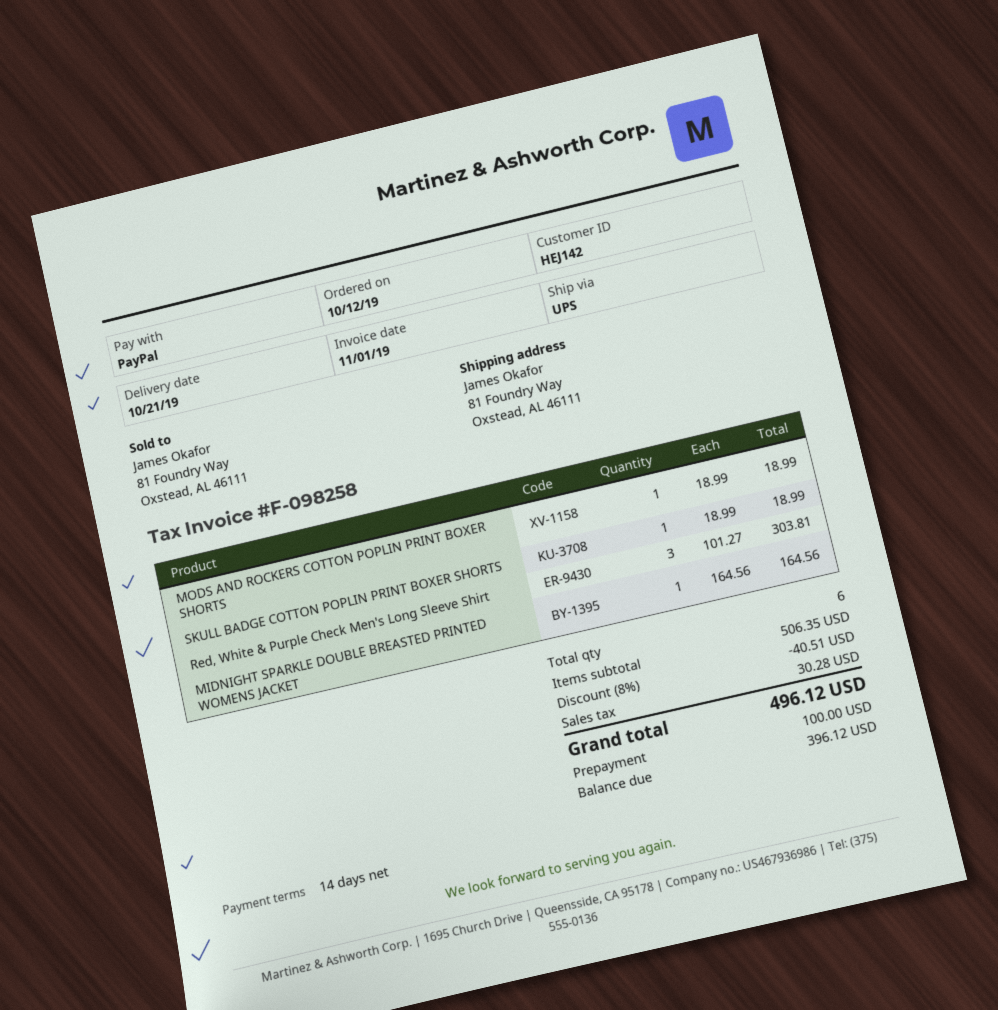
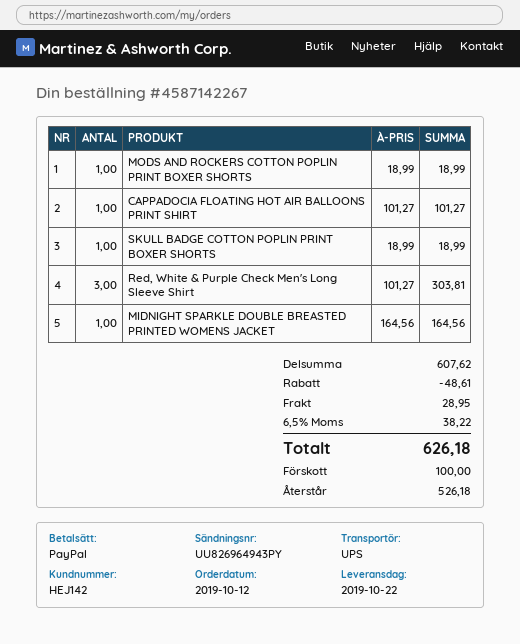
delivery date: 2019-10-21 -> 2019-10-22
CAPPADOCIA FLOATING HOT AIR BALLOONS PRINT SHIRT: none -> 1 x 101.27 = 101.27
subtotal: 506.35 -> 607.62
discount: 40.51 -> 48.61
shipping: none -> 28.95
tax: 30.28 -> 38.22
total: 496.12 -> 626.18
balance: 396.12 -> 526.18

